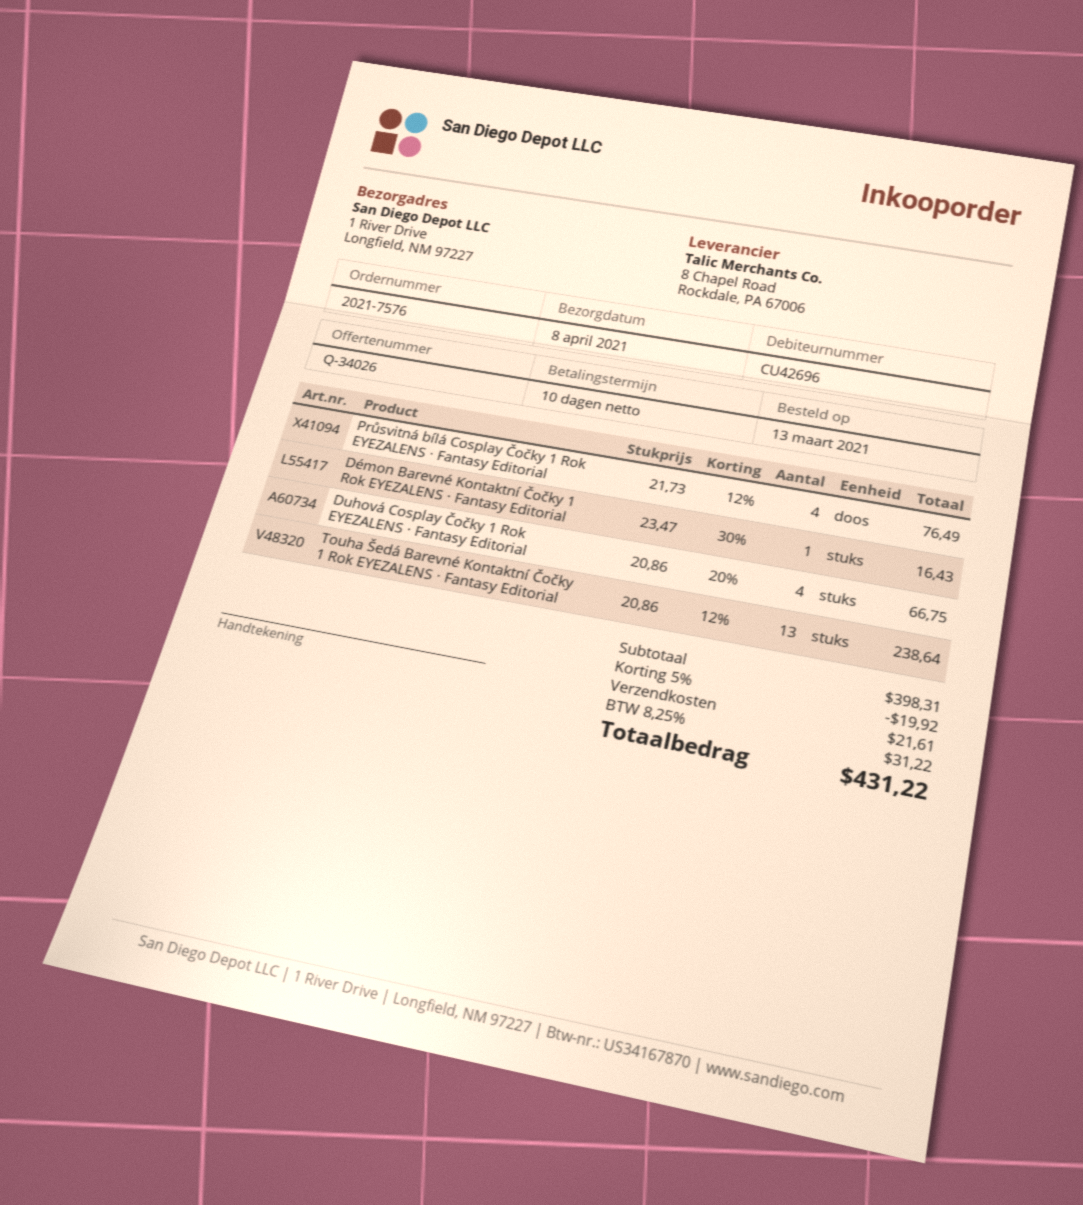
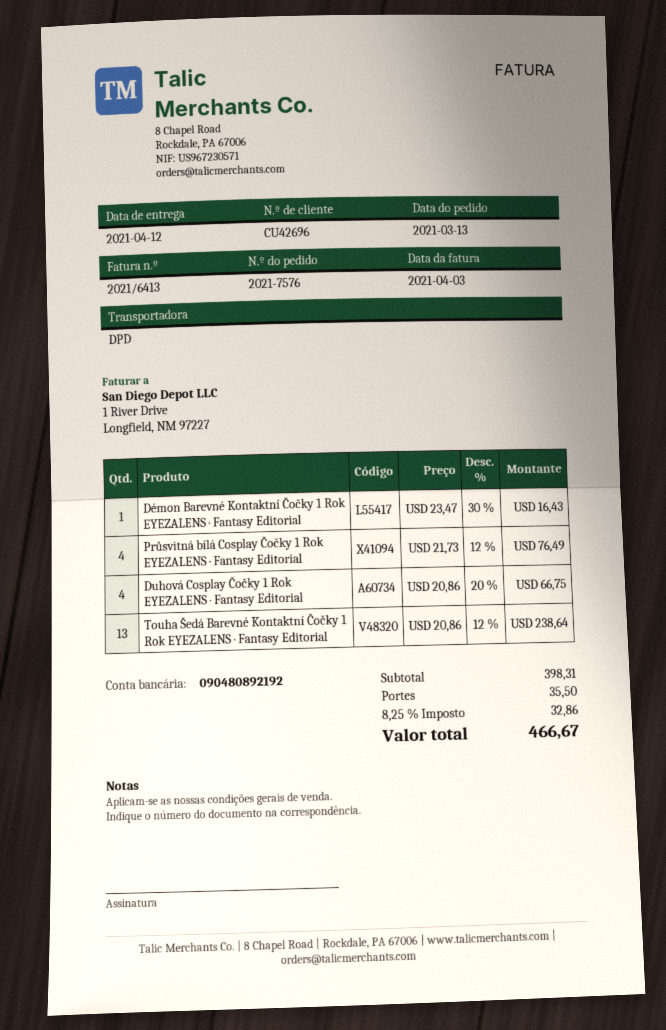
delivery date: 2021-04-08 -> 2021-04-12
discount: 5% = 19.92 -> none
shipping: 21.61 -> 35.50
tax: 8.25% = 31.22 -> 8.25% = 32.86
total: 431.22 -> 466.67

